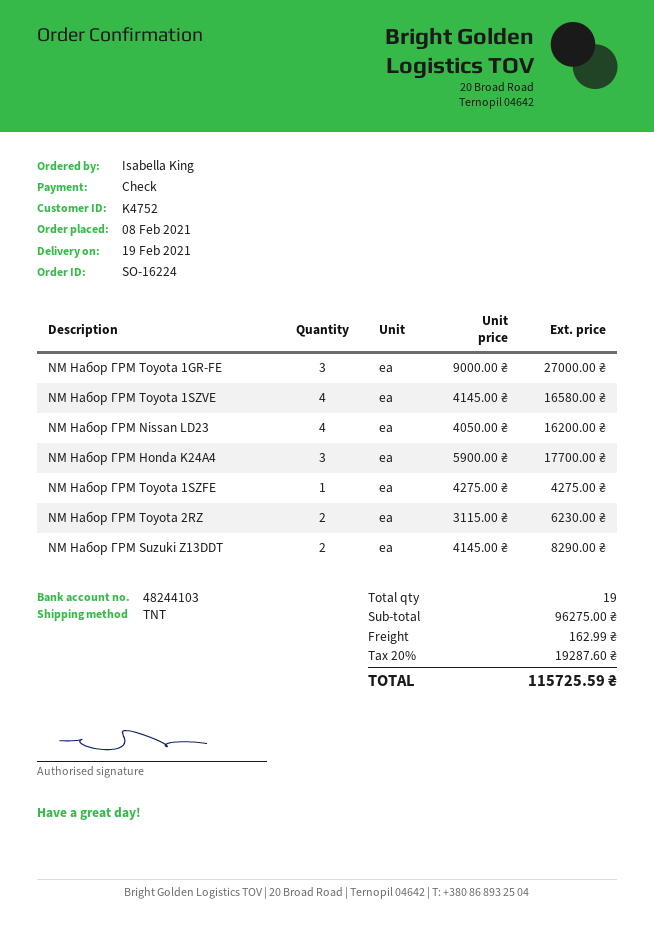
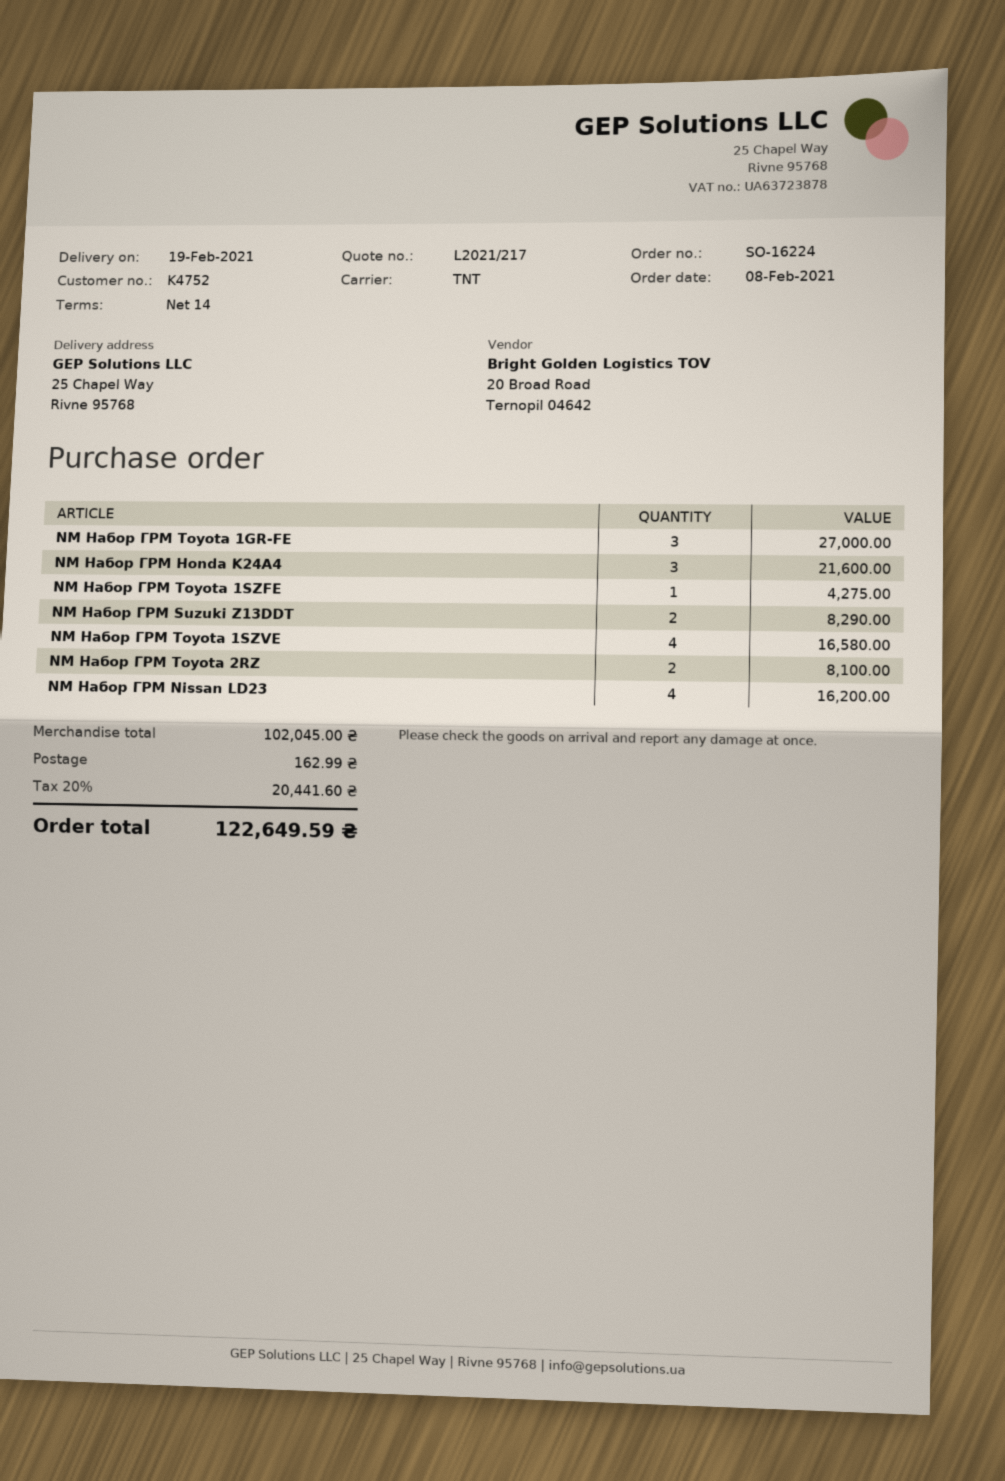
NM Набор ГРМ Honda K24A4: 3 for 17700.00 -> 3 for 21600.00
NM Набор ГРМ Toyota 2RZ: 2 for 6230.00 -> 2 for 8100.00
subtotal: 96275.00 -> 102045.00
tax: 20% = 19287.60 -> 20% = 20441.60
total: 115725.59 -> 122649.59

